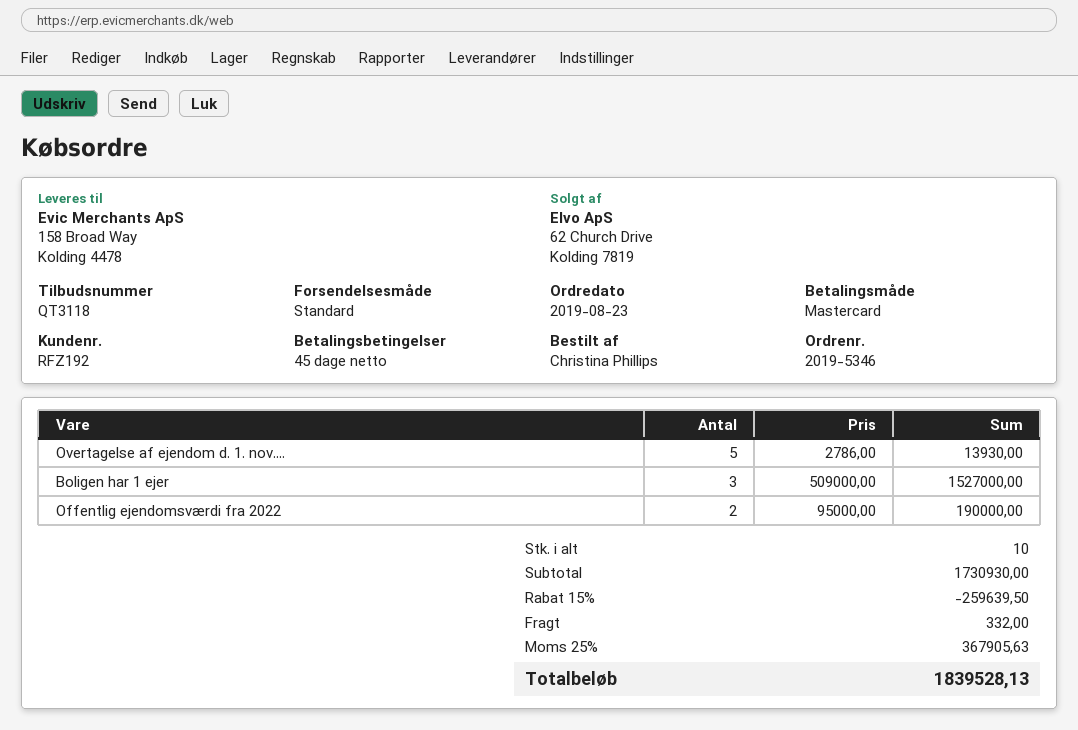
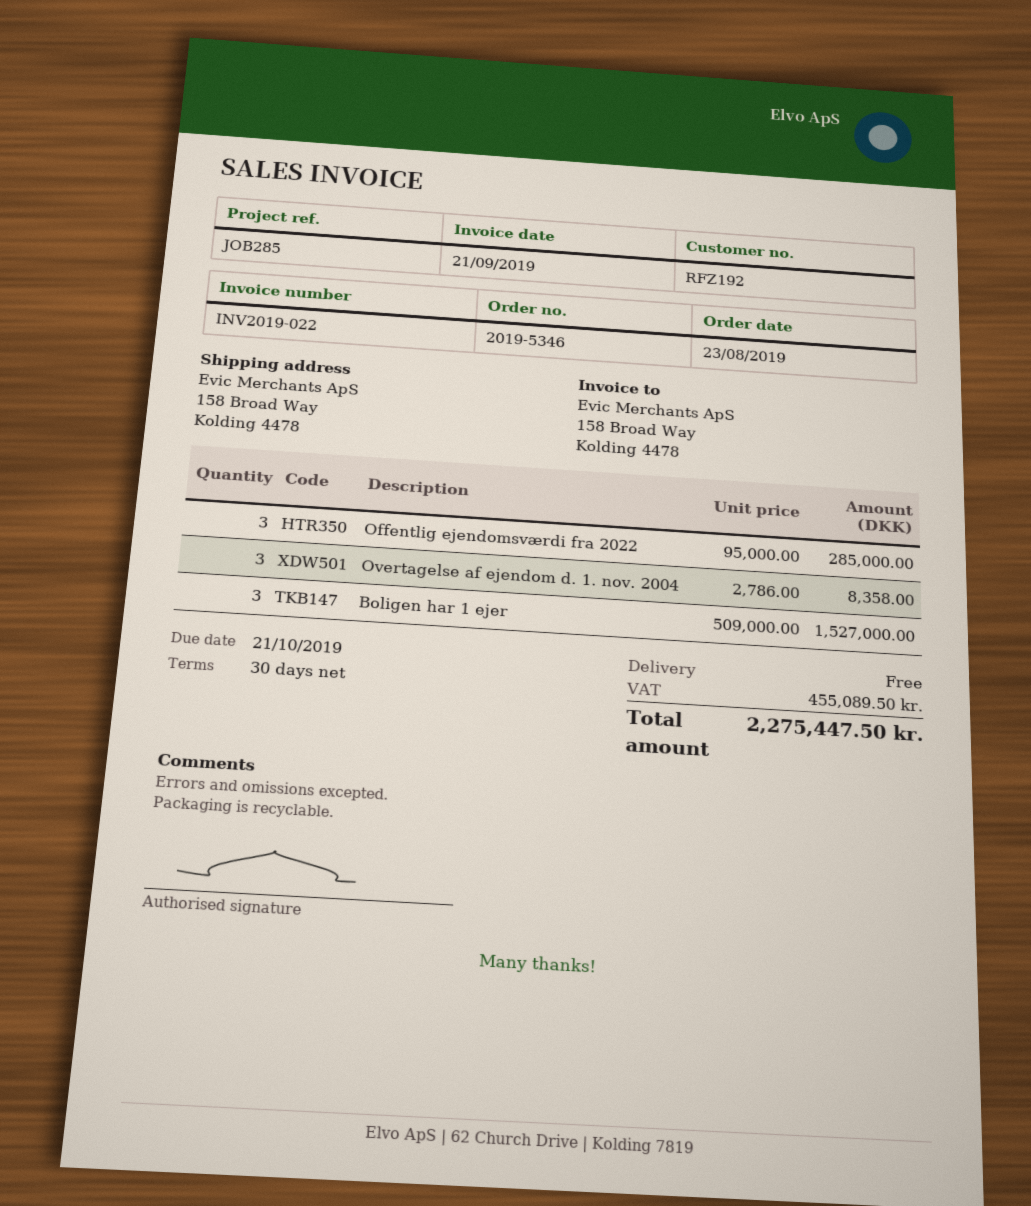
payment terms: 45 days -> 30 days
Overtagelse af ejendom d. 1. nov....: 5 x 2786.00 = 13930.00 -> 3 x 2786.00 = 8358.00
Offentlig ejendomsværdi fra 2022: 2 x 95000.00 = 190000.00 -> 3 x 95000.00 = 285000.00
discount: 15% = 259639.50 -> none
shipping: 332.00 -> 0.00
tax: 367905.63 -> 455089.50
total: 1839528.13 -> 2275447.50

